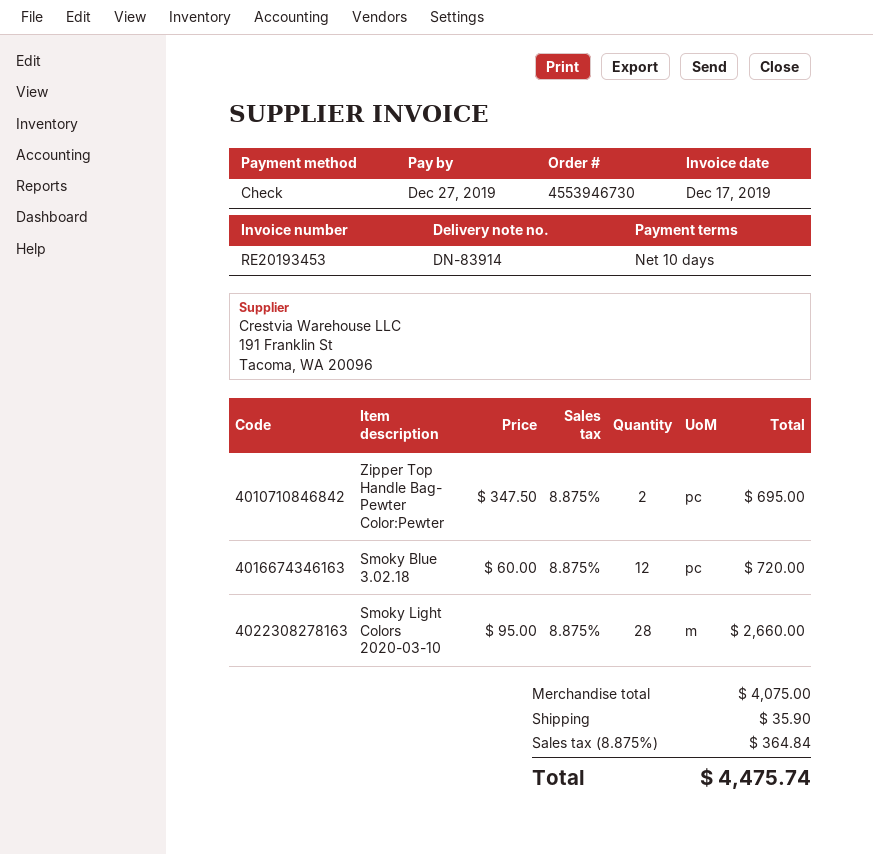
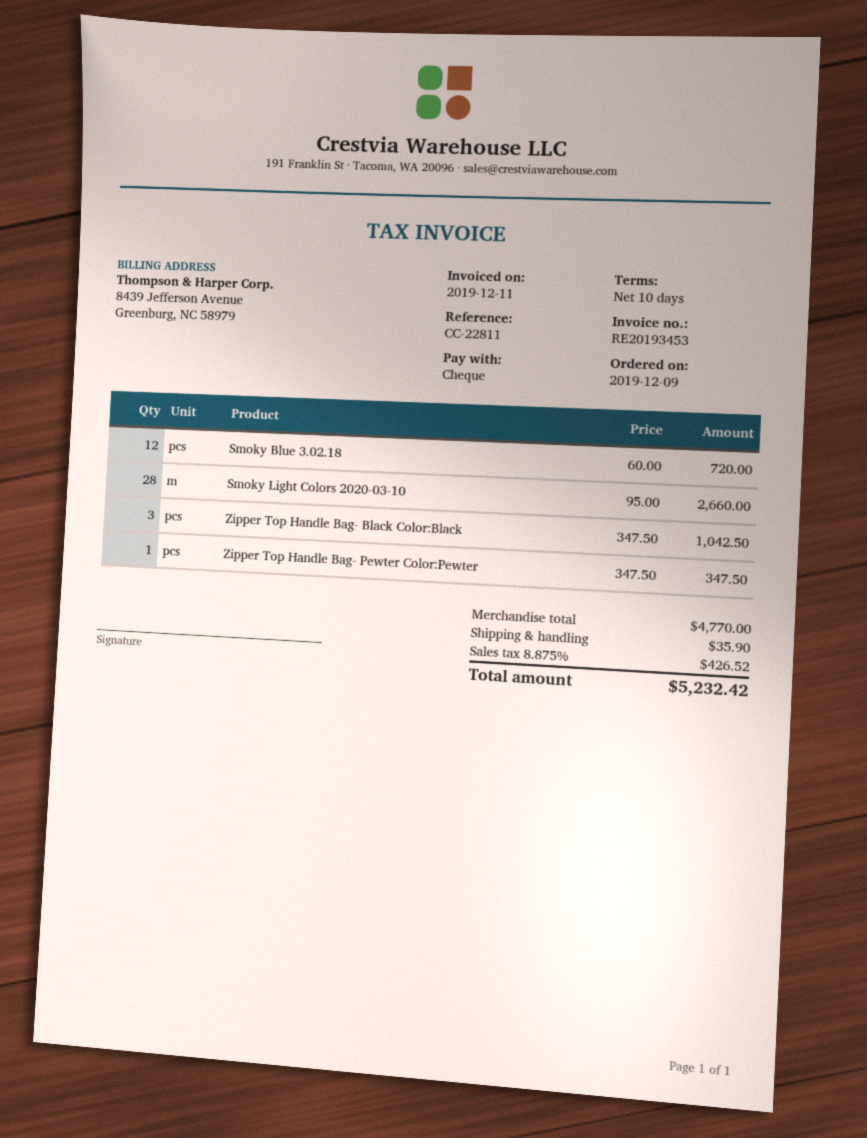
invoice date: 2019-12-17 -> 2019-12-11
Zipper Top Handle Bag- Pewter Color:Pewter: 2 x 347.50 = 695.00 -> 1 x 347.50 = 347.50
Zipper Top Handle Bag- Black Color:Black: none -> 3 x 347.50 = 1042.50
subtotal: 4075.00 -> 4770.00
tax: 8.875% = 364.84 -> 8.875% = 426.52
total: 4475.74 -> 5232.42

